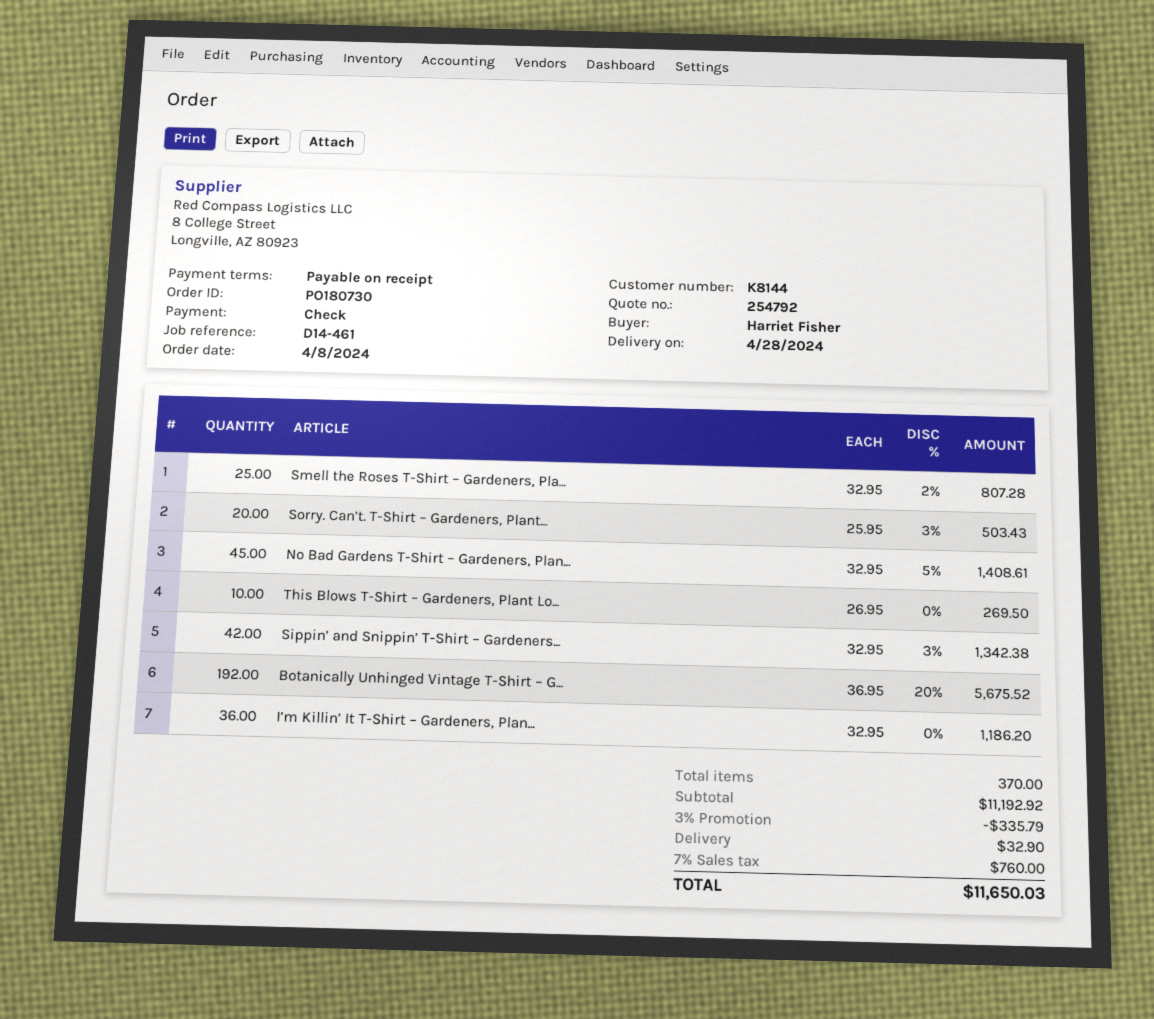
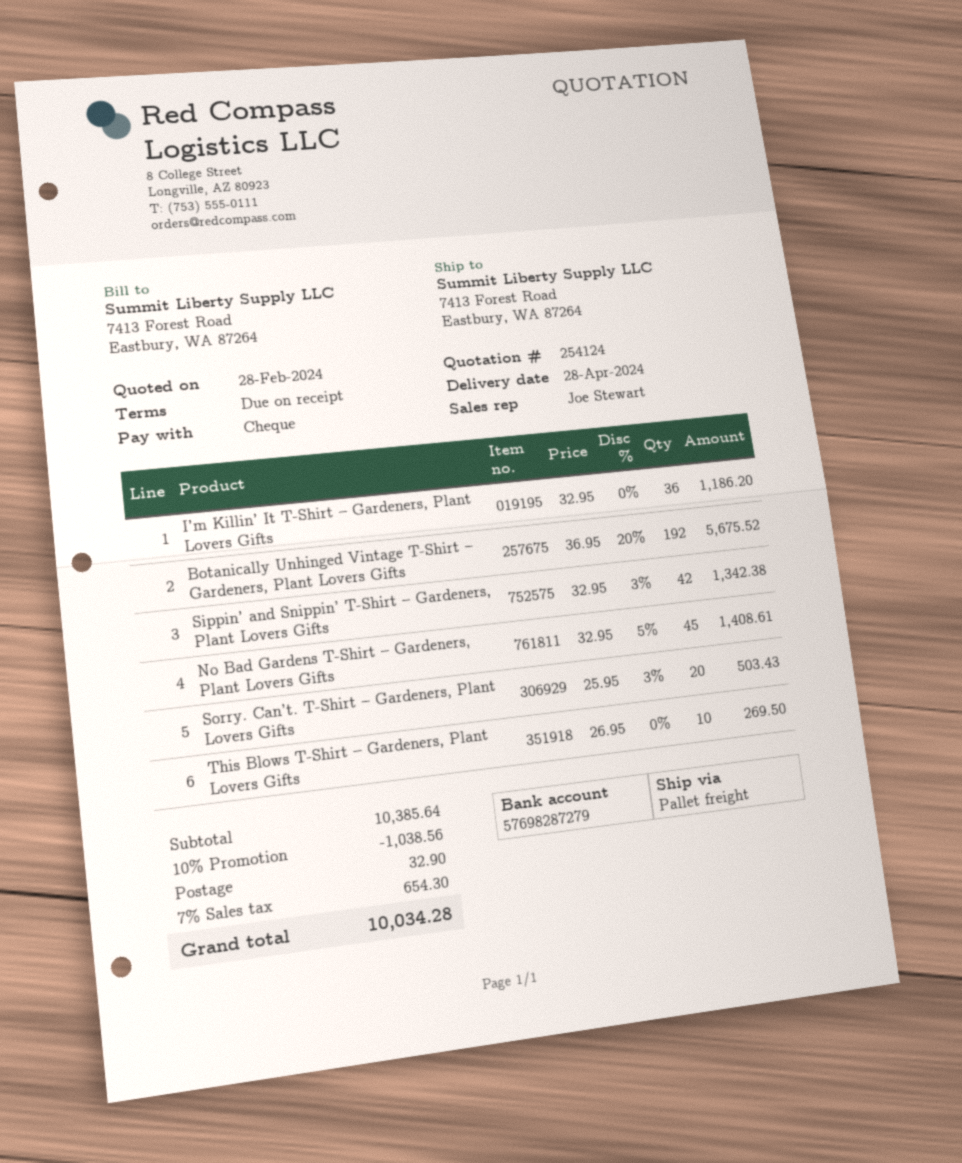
quote number: 254792 -> 254124
Smell the Roses T-Shirt – Gardeners, Pla...: 25 x 32.95 - 2% = 807.28 -> none
subtotal: 11192.92 -> 10385.64
discount: 3% = 335.79 -> 10% = 1038.56
tax: 7% = 760.00 -> 7% = 654.30
total: 11650.03 -> 10034.28

